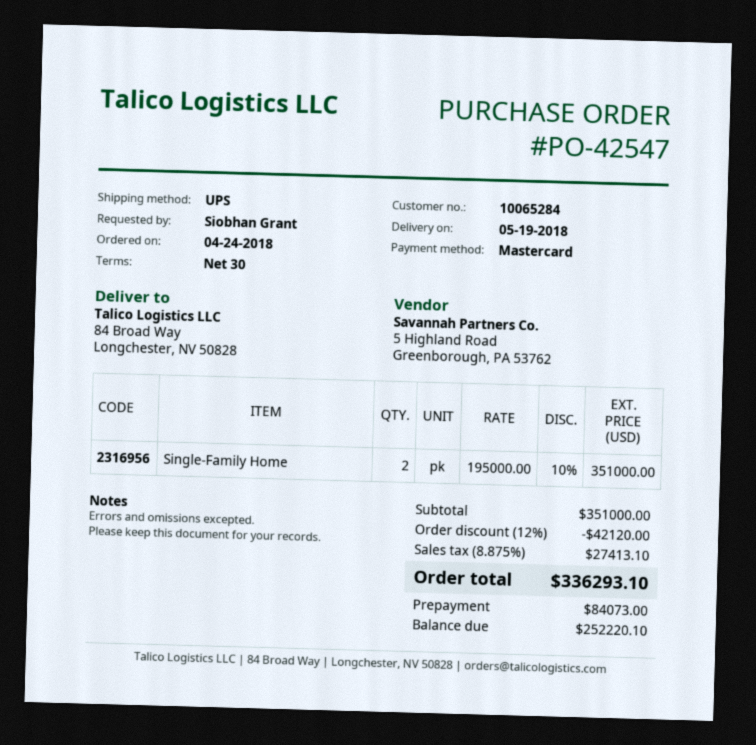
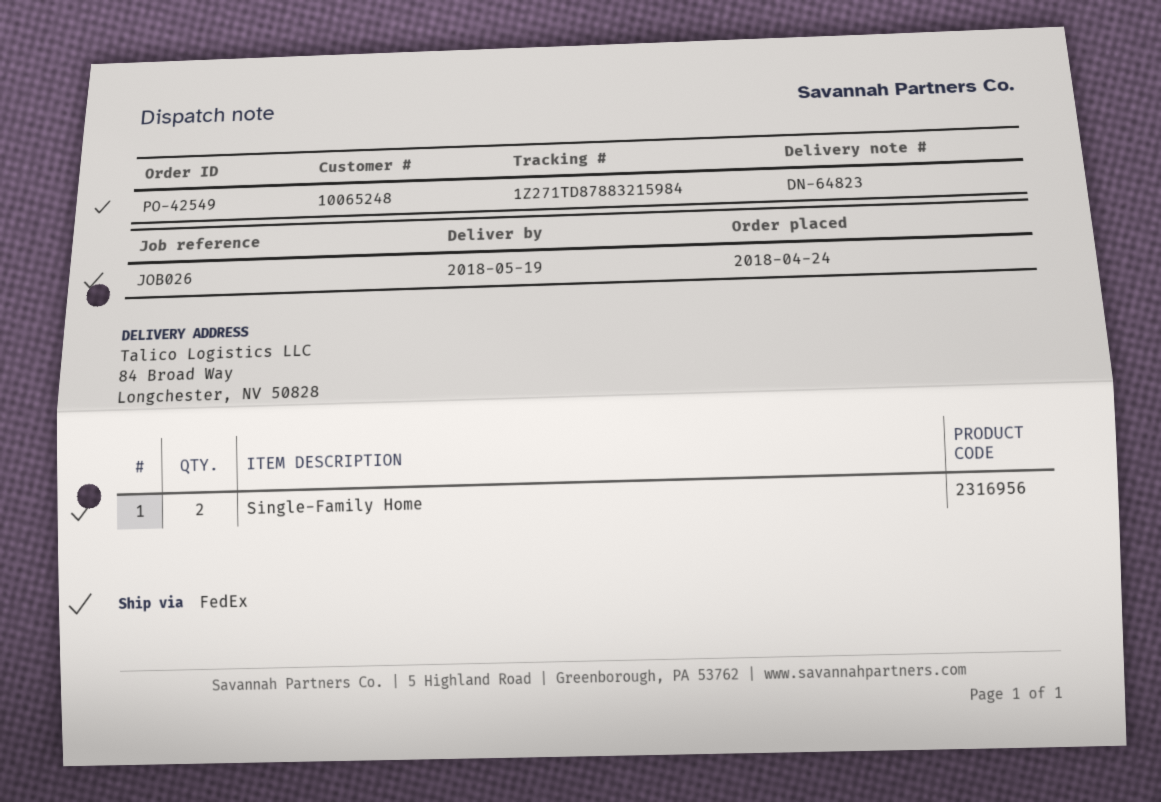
order number: PO-42547 -> PO-42549
customer number: 10065284 -> 10065248
shipping method: UPS -> FedEx

